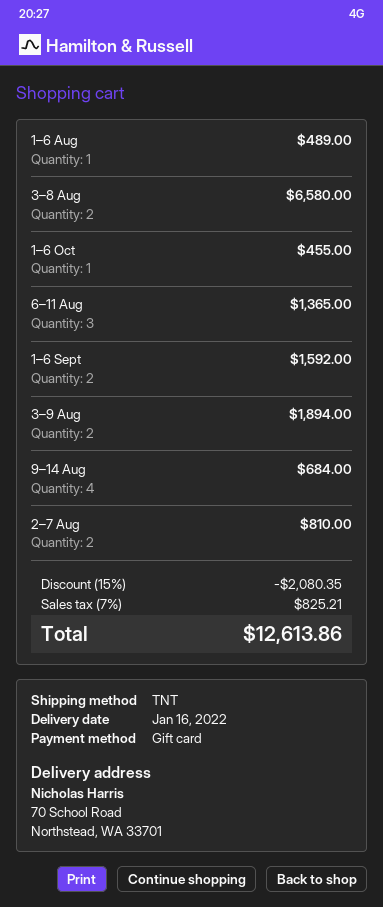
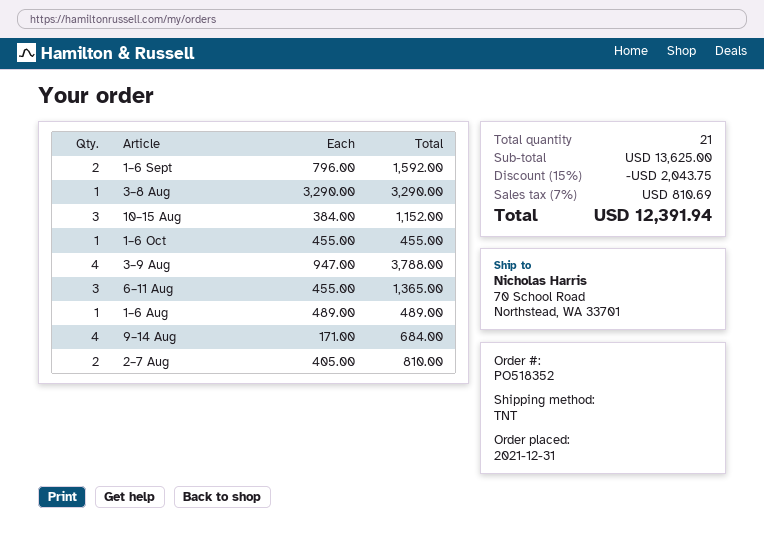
3–8 Aug: 2 for 6580.00 -> 1 for 3290.00
3–9 Aug: 2 for 1894.00 -> 4 for 3788.00
10–15 Aug: none -> 3 for 1152.00
discount: 15% = 2080.35 -> 15% = 2043.75
tax: 7% = 825.21 -> 7% = 810.69
total: 12613.86 -> 12391.94

